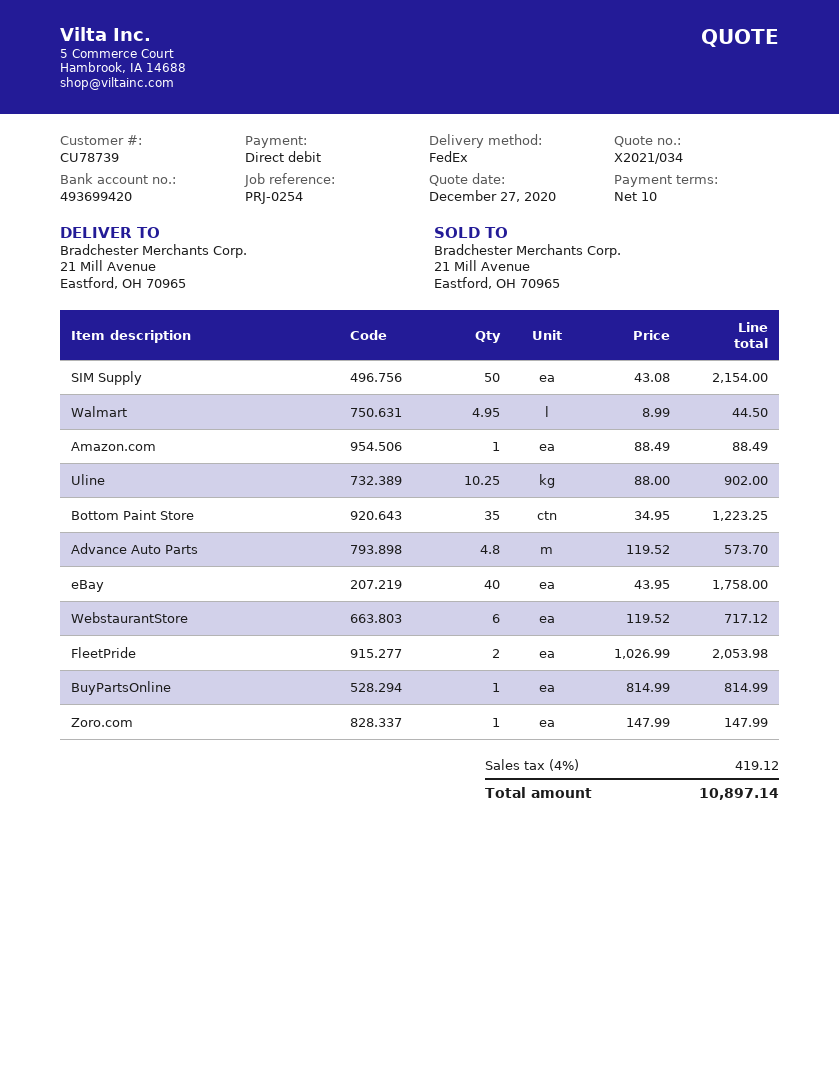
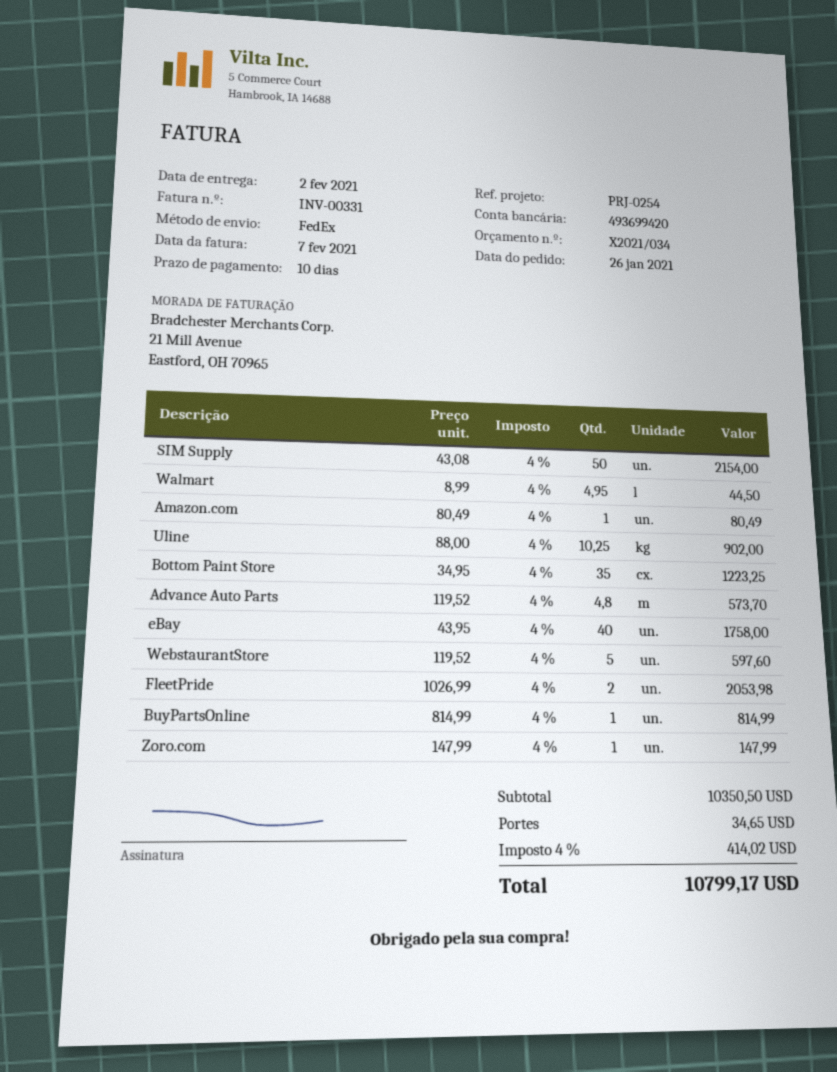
Amazon.com: 1 x 88.49 = 88.49 -> 1 x 80.49 = 80.49
WebstaurantStore: 6 x 119.52 = 717.12 -> 5 x 119.52 = 597.60
shipping: none -> 34.65
tax: 4% = 419.12 -> 4% = 414.02
total: 10897.14 -> 10799.17

